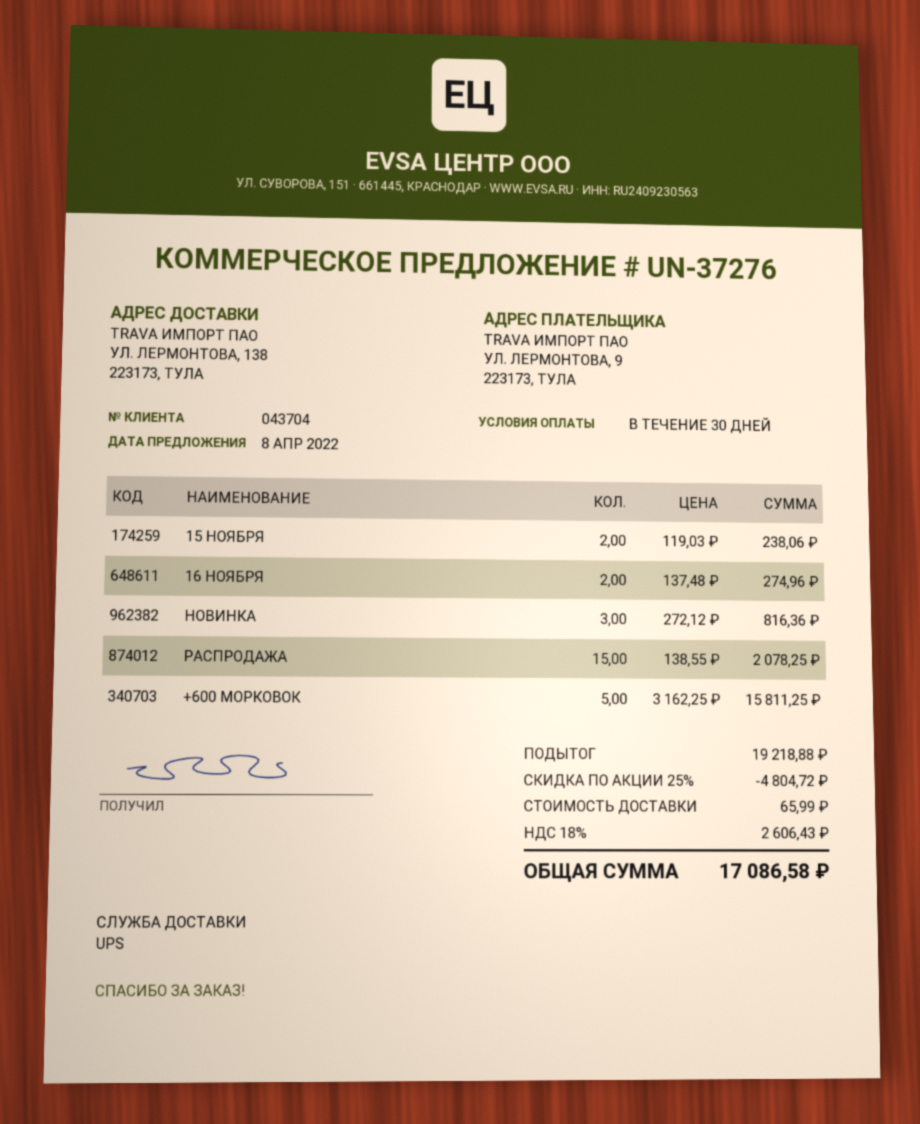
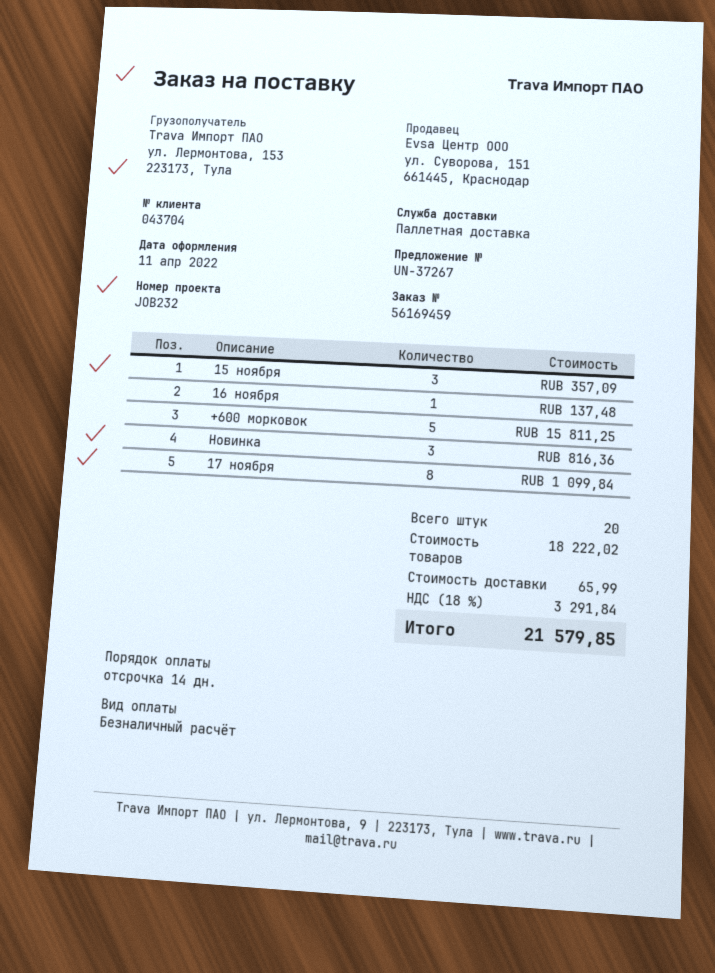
quote number: UN-37276 -> UN-37267
payment terms: 30 days -> 14 days
shipping method: UPS -> pallet freight
ship to: УЛ. ЛЕРМОНТОВА, 138, 223173, ТУЛА -> ул. Лермонтова, 153, 223173, Тула
15 НОЯБРЯ: 2 for 238.06 -> 3 for 357.09
16 НОЯБРЯ: 2 for 274.96 -> 1 for 137.48
РАСПРОДАЖА: 15 for 2078.25 -> none
17 ноября: none -> 8 for 1099.84
subtotal: 19218.88 -> 18222.02
discount: 25% = 4804.72 -> none
tax: 18% = 2606.43 -> 18% = 3291.84
total: 17086.58 -> 21579.85

